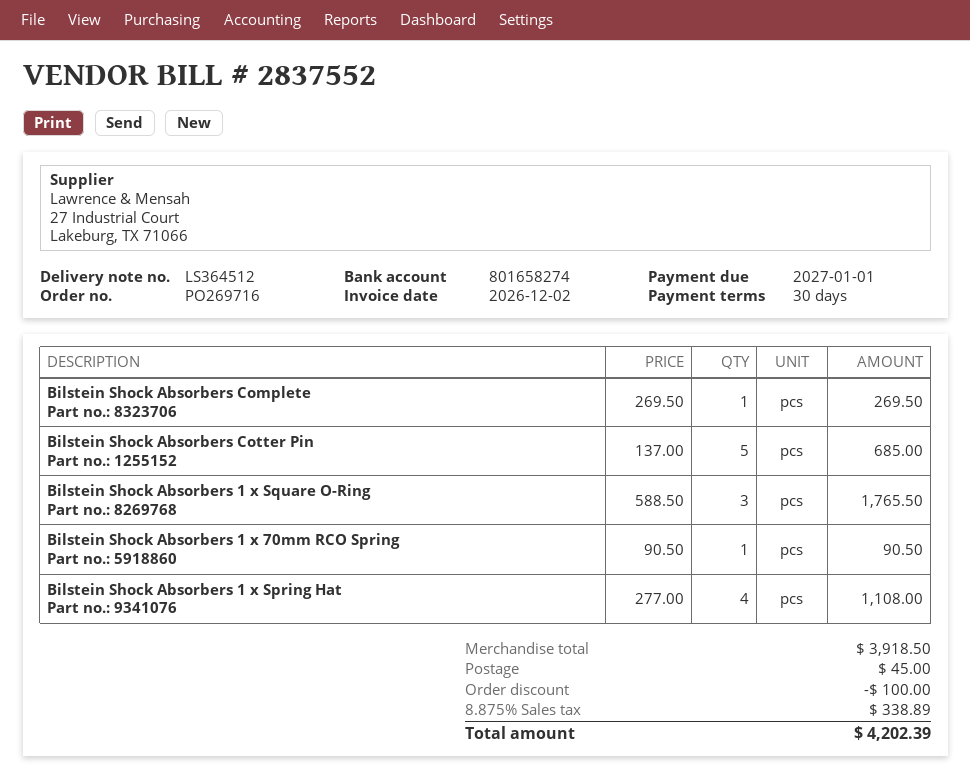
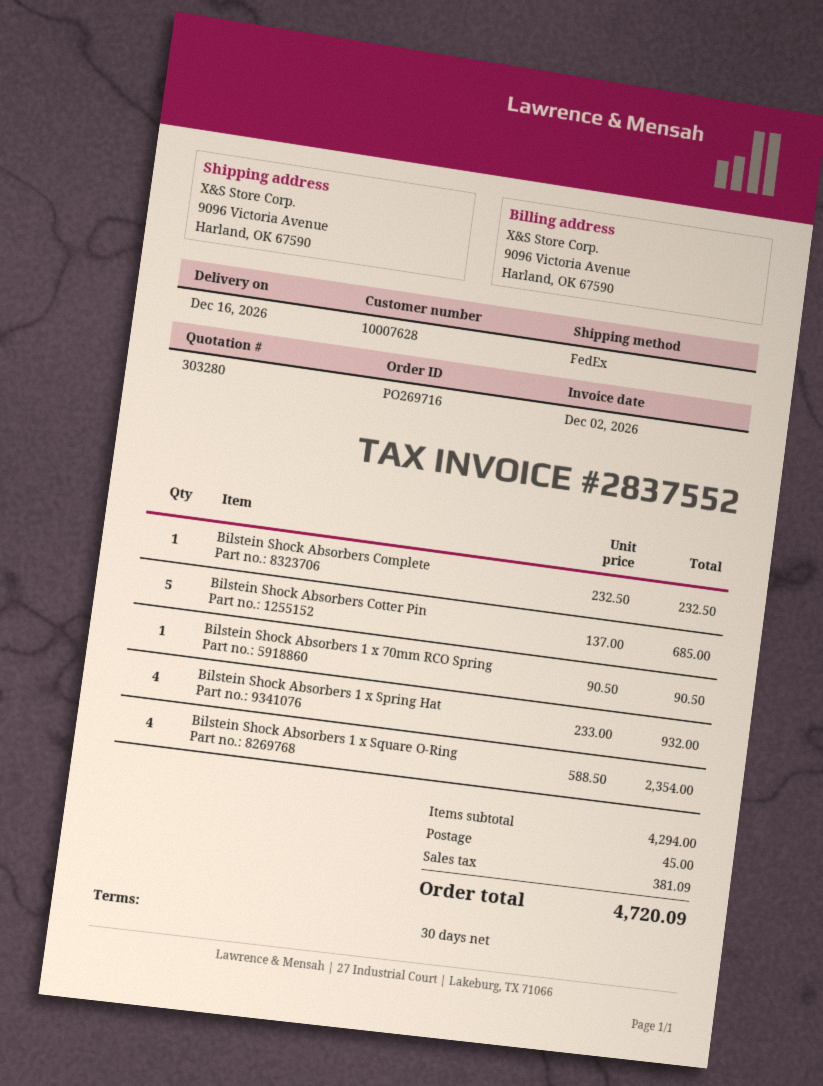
Bilstein Shock Absorbers Complete: 1 x 269.50 = 269.50 -> 1 x 232.50 = 232.50
Bilstein Shock Absorbers 1 x Square O-Ring: 3 x 588.50 = 1765.50 -> 4 x 588.50 = 2354.00
Bilstein Shock Absorbers 1 x Spring Hat: 4 x 277.00 = 1108.00 -> 4 x 233.00 = 932.00
subtotal: 3918.50 -> 4294.00
discount: 100.00 -> none
tax: 338.89 -> 381.09
total: 4202.39 -> 4720.09

